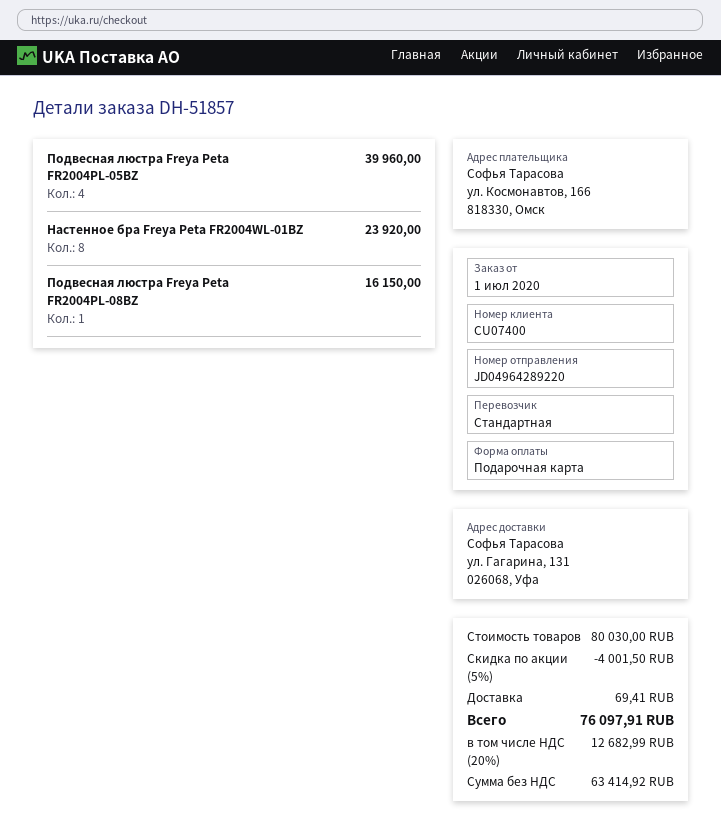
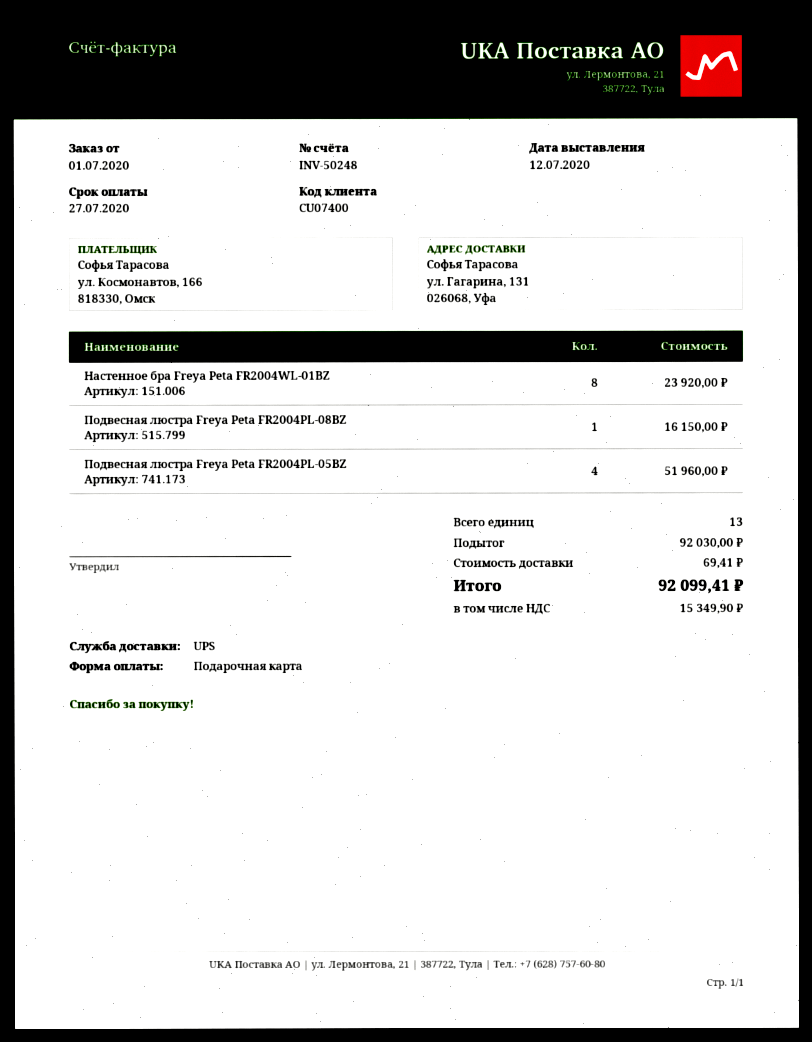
shipping method: standard -> UPS
Подвесная люстра Freya Peta FR2004PL-05BZ: 4 for 39960.00 -> 4 for 51960.00
subtotal: 80030.00 -> 92030.00
discount: 5% = 4001.50 -> none
tax: 12682.99 -> 15349.90
total: 76097.91 -> 92099.41

